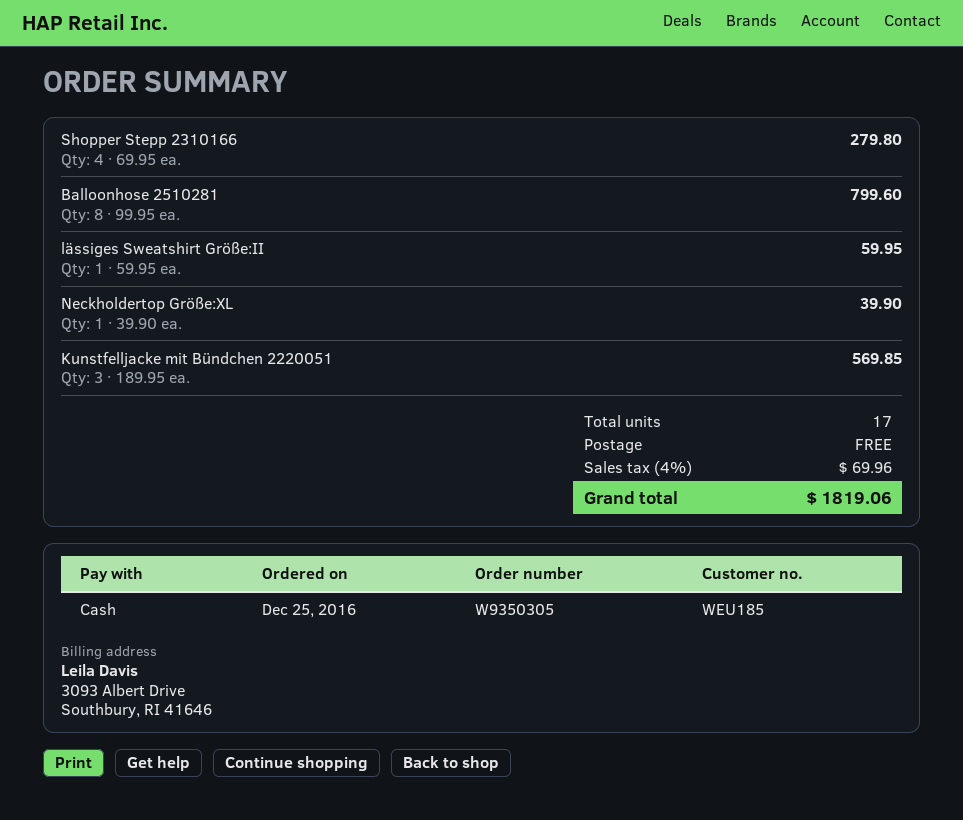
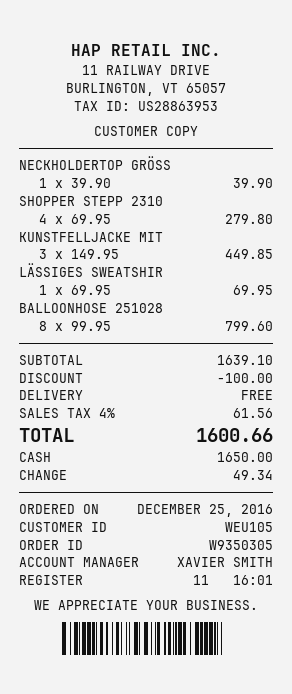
customer number: WEU185 -> WEU105
lässiges Sweatshirt Größe:II: 1 x 59.95 = 59.95 -> 1 x 69.95 = 69.95
Kunstfelljacke mit Bündchen 2220051: 3 x 189.95 = 569.85 -> 3 x 149.95 = 449.85
discount: none -> 100.00
tax: 4% = 69.96 -> 4% = 61.56
total: 1819.06 -> 1600.66

